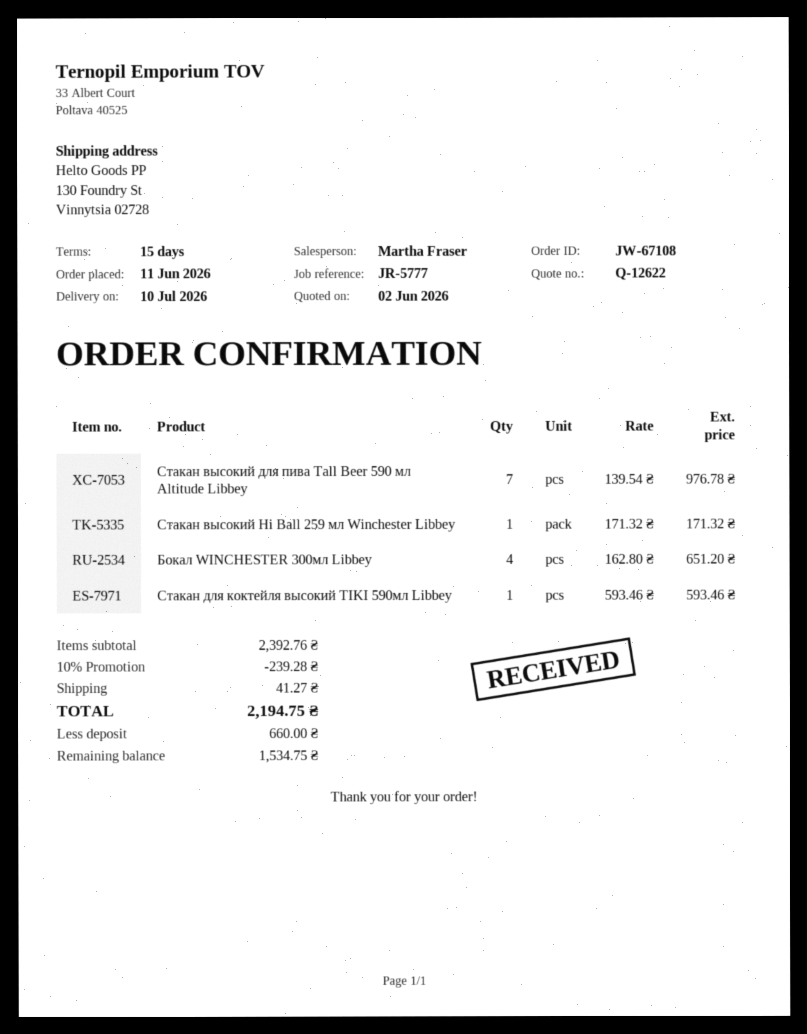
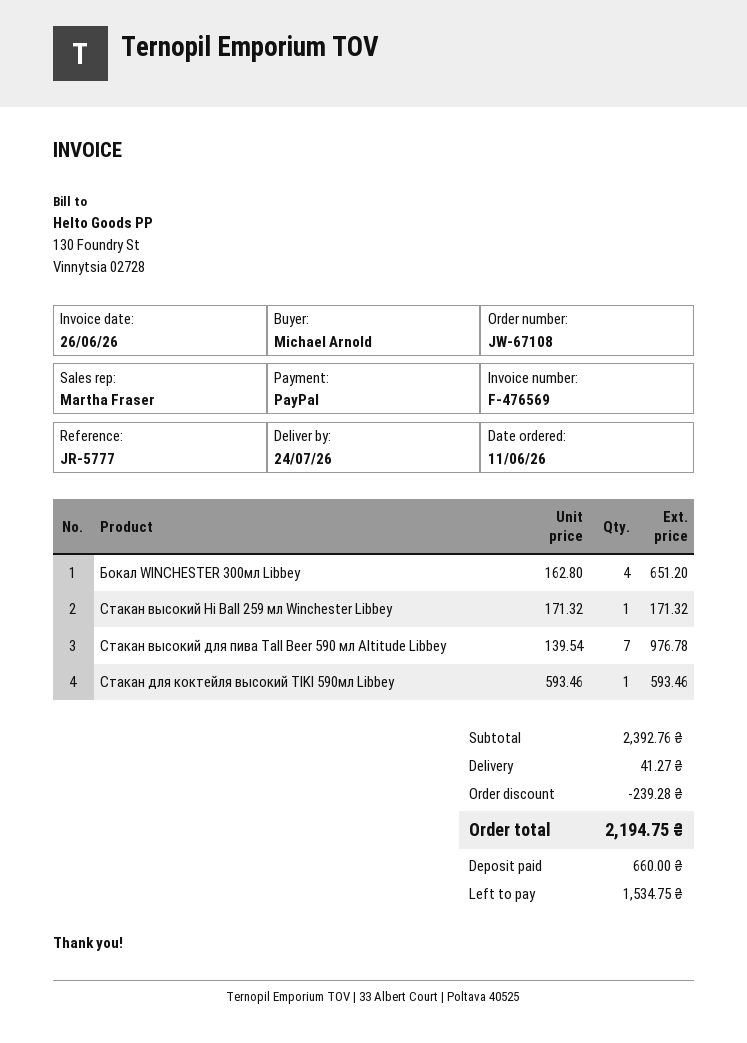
delivery date: 2026-07-10 -> 2026-07-24

